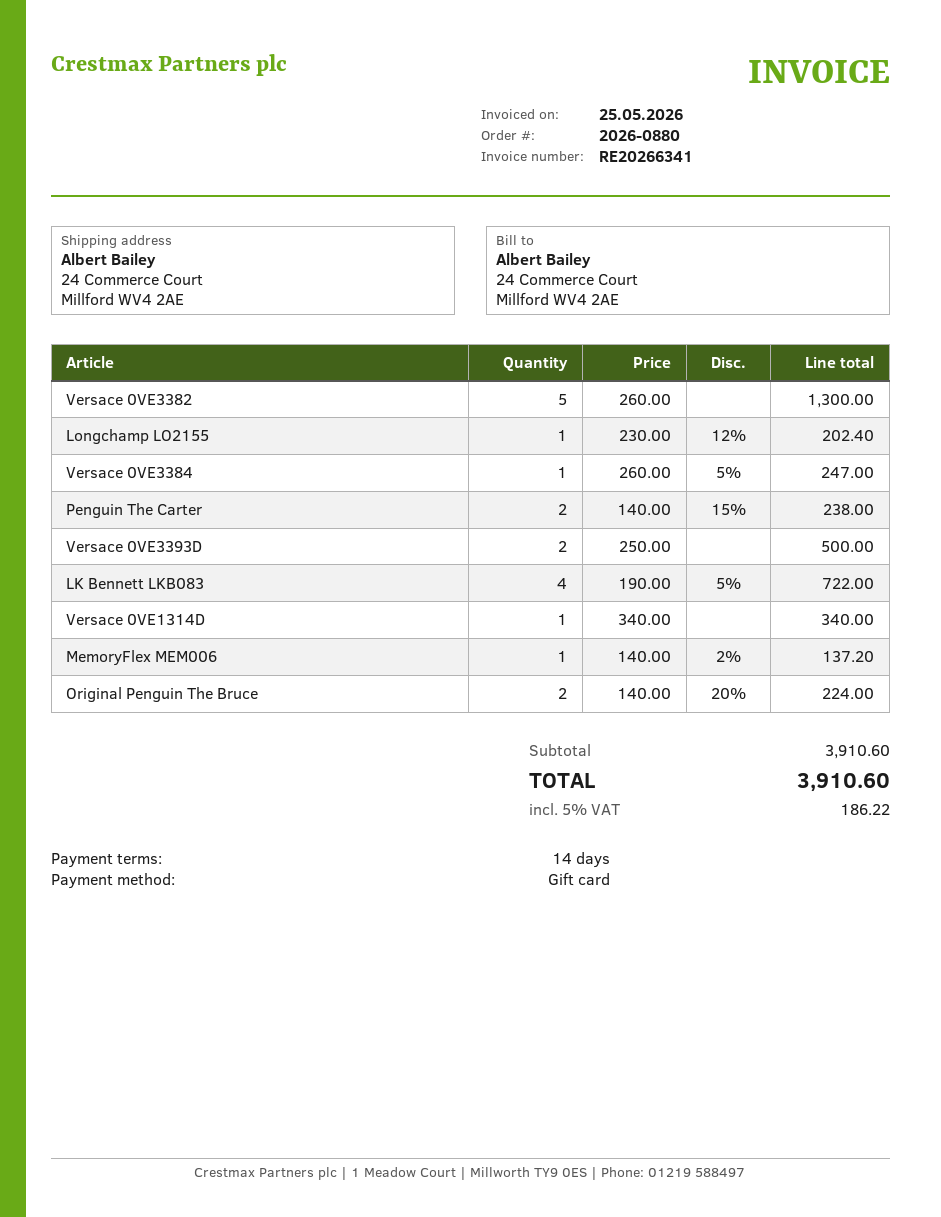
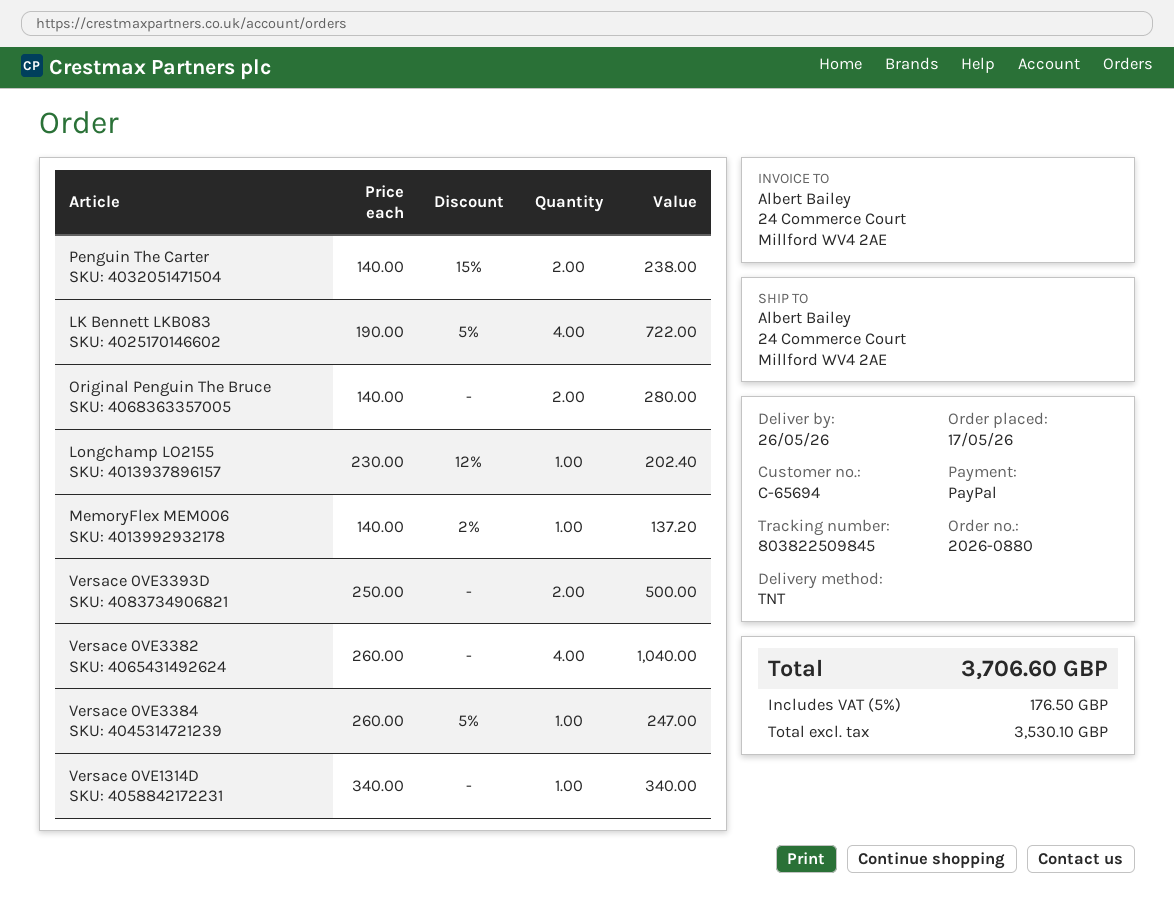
payment method: gift card -> PayPal
Versace 0VE3382: 5 x 260.00 = 1300.00 -> 4 x 260.00 = 1040.00
Original Penguin The Bruce: 2 x 140.00 - 20% = 224.00 -> 2 x 140.00 = 280.00
tax: 5% = 186.22 -> 5% = 176.50
total: 3910.60 -> 3706.60

